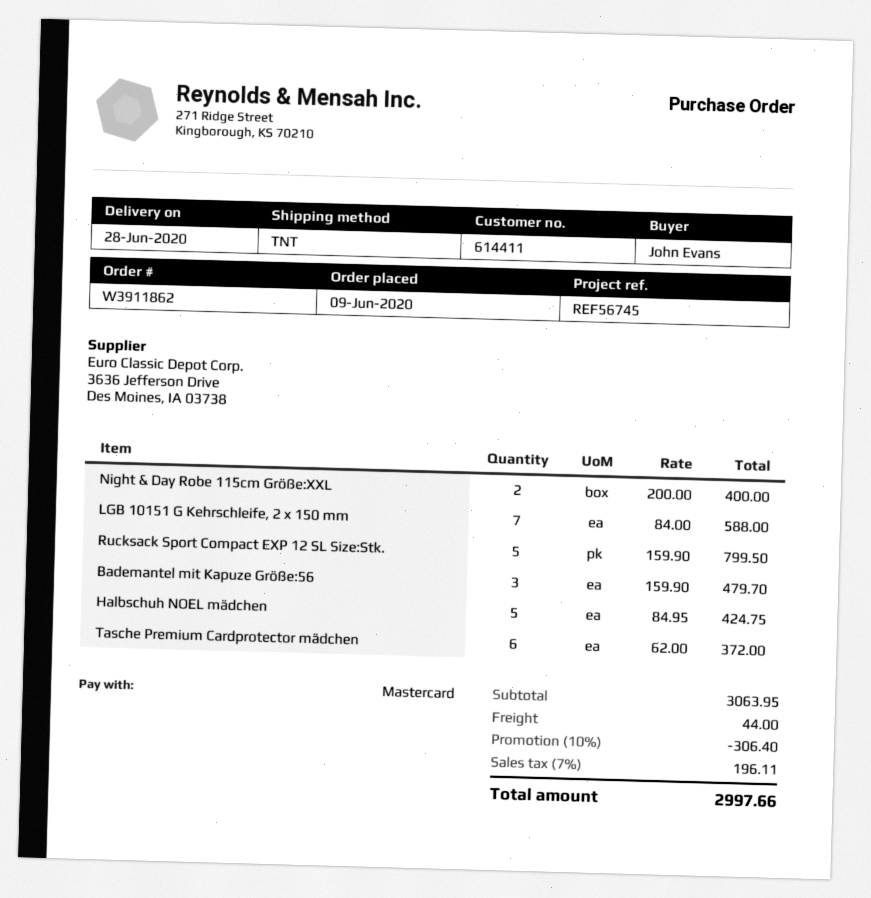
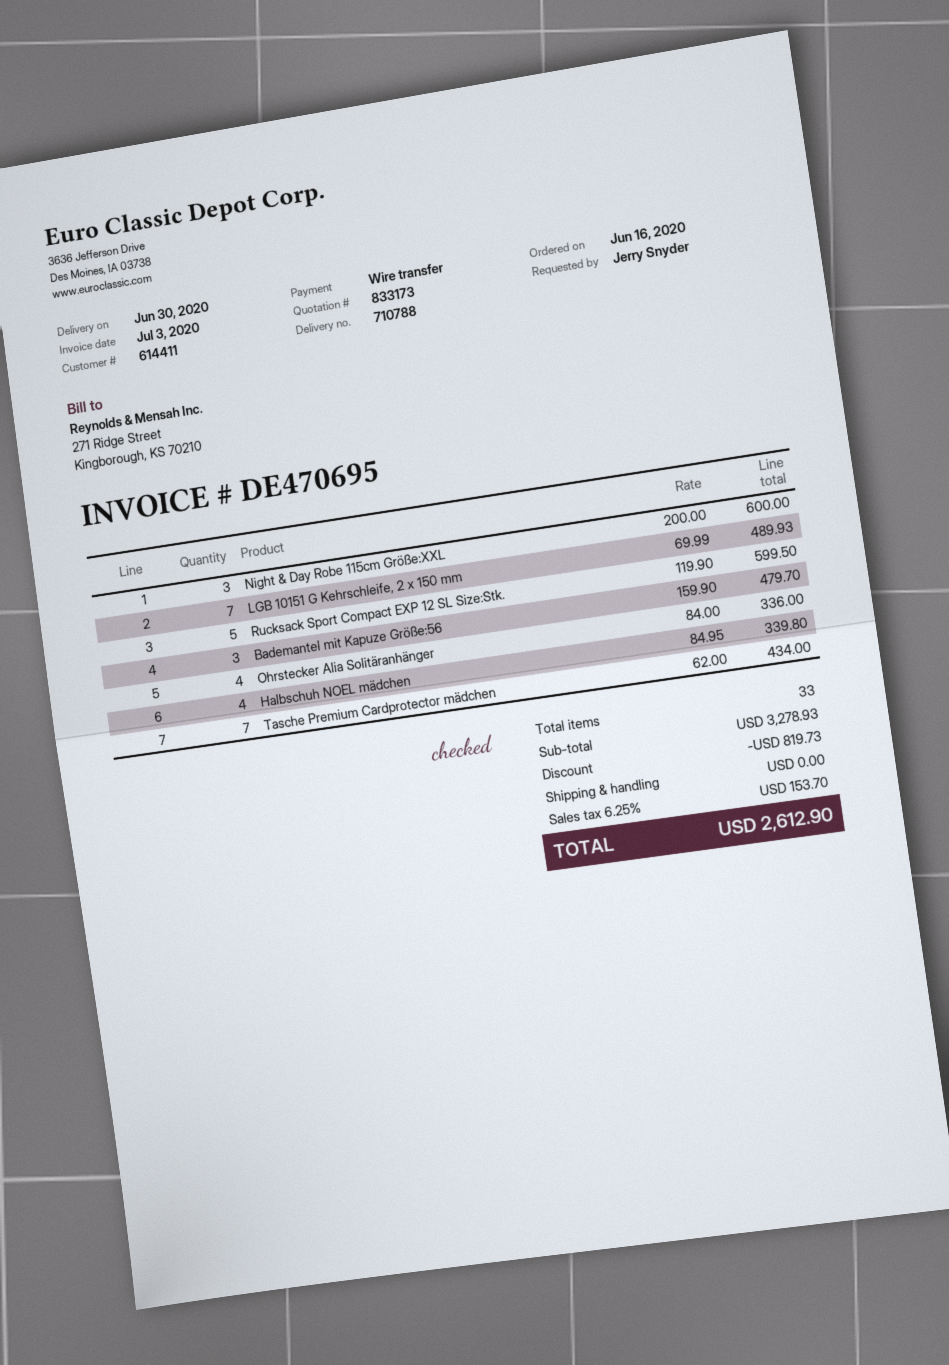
order date: 2020-06-09 -> 2020-06-16
delivery date: 2020-06-28 -> 2020-06-30
ordered by: John Evans -> Jerry Snyder
payment method: Mastercard -> bank transfer
Night & Day Robe 115cm Größe:XXL: 2 x 200.00 = 400.00 -> 3 x 200.00 = 600.00
LGB 10151 G Kehrschleife, 2 x 150 mm: 7 x 84.00 = 588.00 -> 7 x 69.99 = 489.93
Rucksack Sport Compact EXP 12 SL Size:Stk.: 5 x 159.90 = 799.50 -> 5 x 119.90 = 599.50
Halbschuh NOEL mädchen: 5 x 84.95 = 424.75 -> 4 x 84.95 = 339.80
Tasche Premium Cardprotector mädchen: 6 x 62.00 = 372.00 -> 7 x 62.00 = 434.00
Ohrstecker Alia Solitäranhänger: none -> 4 x 84.00 = 336.00
subtotal: 3063.95 -> 3278.93
discount: 306.40 -> 819.73
shipping: 44.00 -> 0.00
tax: 7% = 196.11 -> 6.25% = 153.70
total: 2997.66 -> 2612.90

